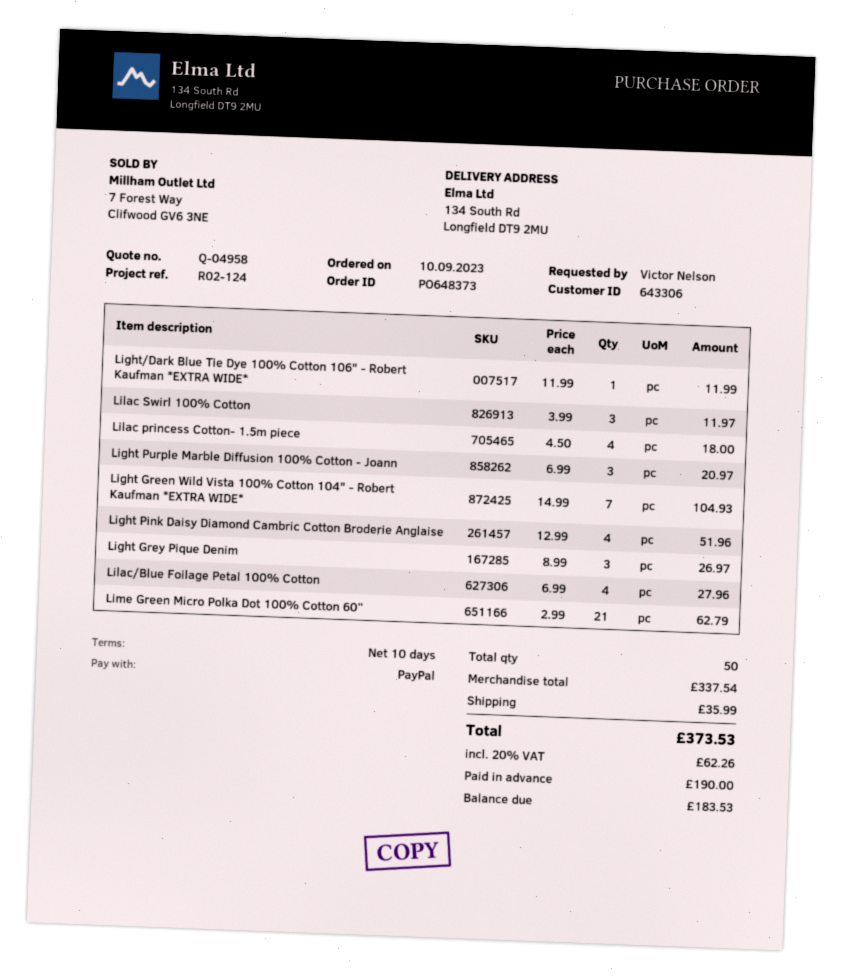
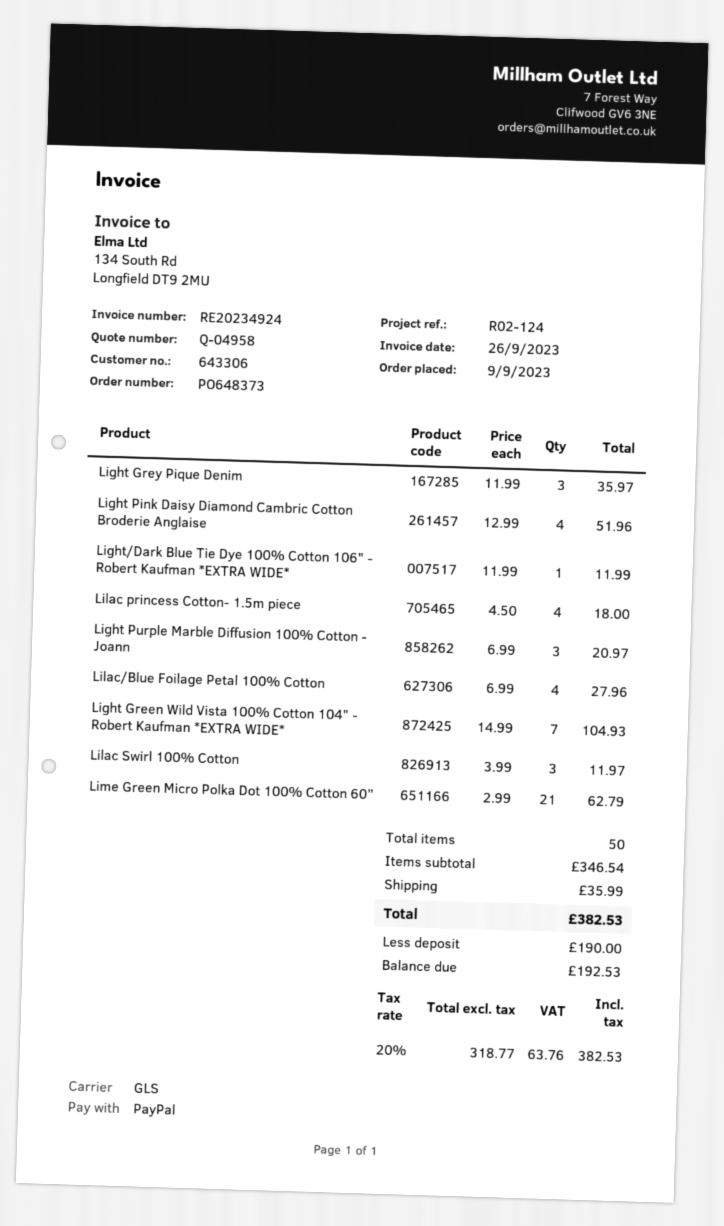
order date: 2023-09-10 -> 2023-09-09
Light Grey Pique Denim: 3 x 8.99 = 26.97 -> 3 x 11.99 = 35.97
subtotal: 337.54 -> 346.54
tax: 20% = 62.26 -> 20% = 63.76
total: 373.53 -> 382.53
balance: 183.53 -> 192.53

